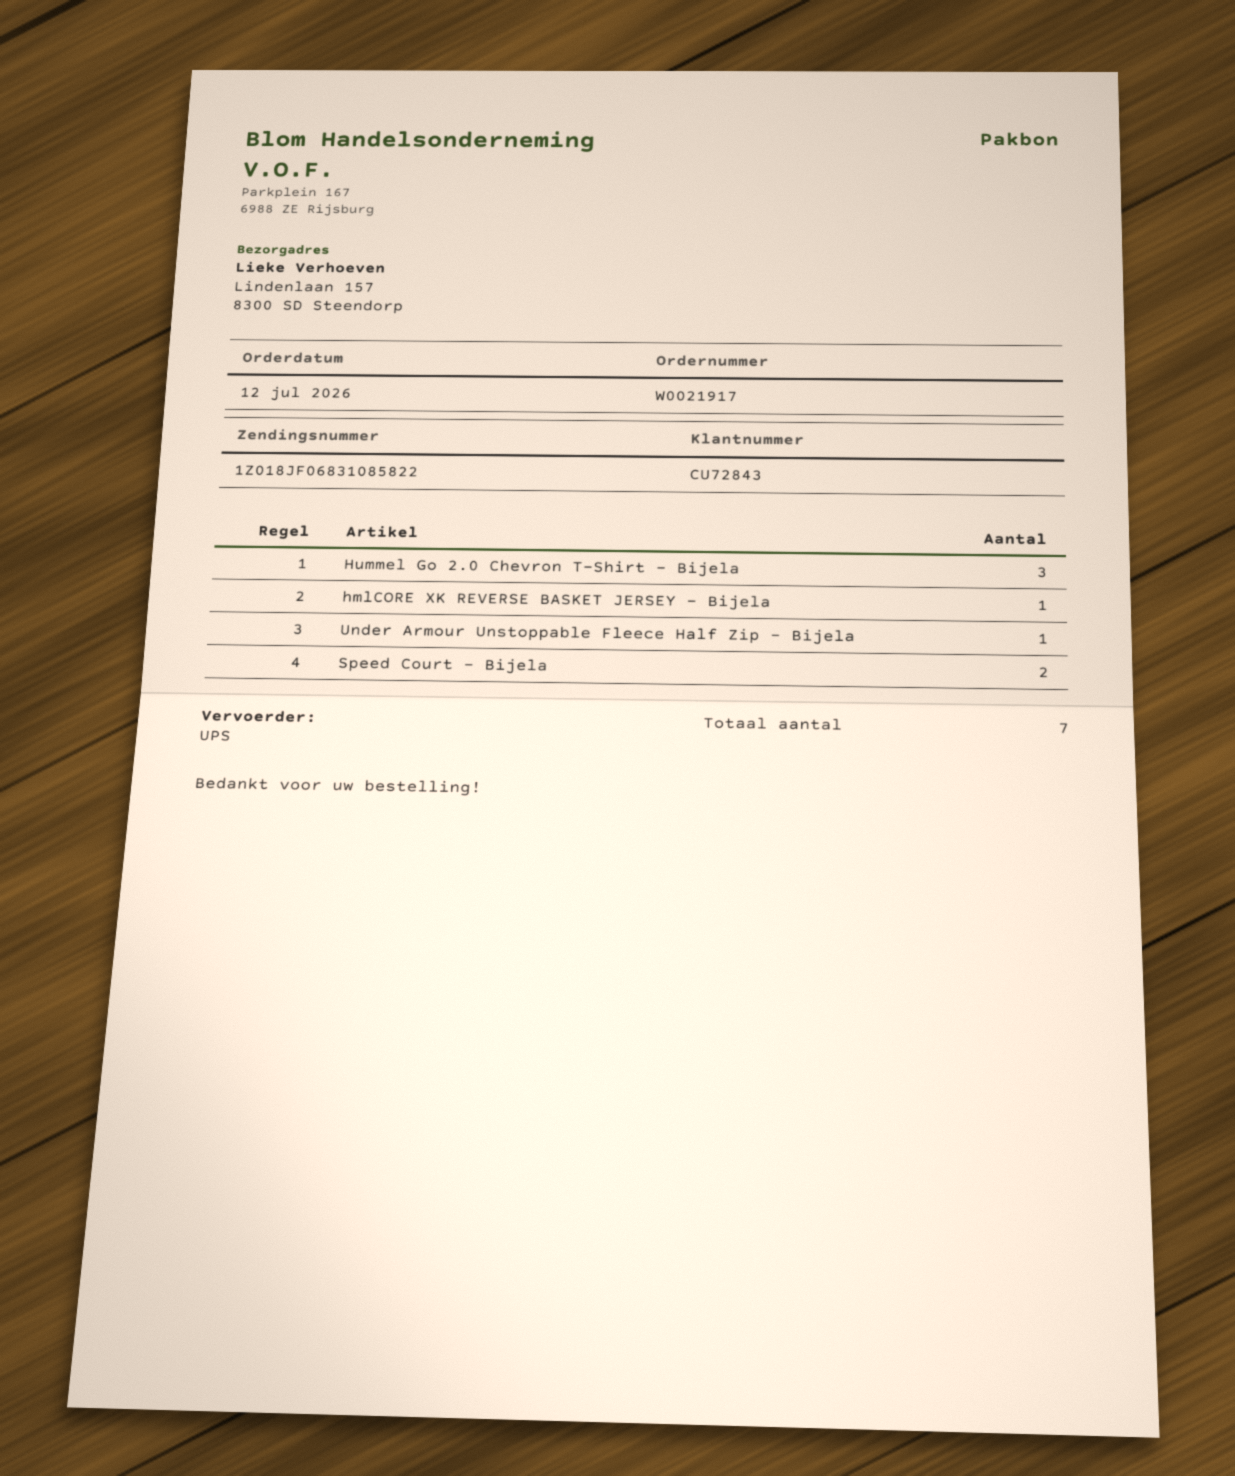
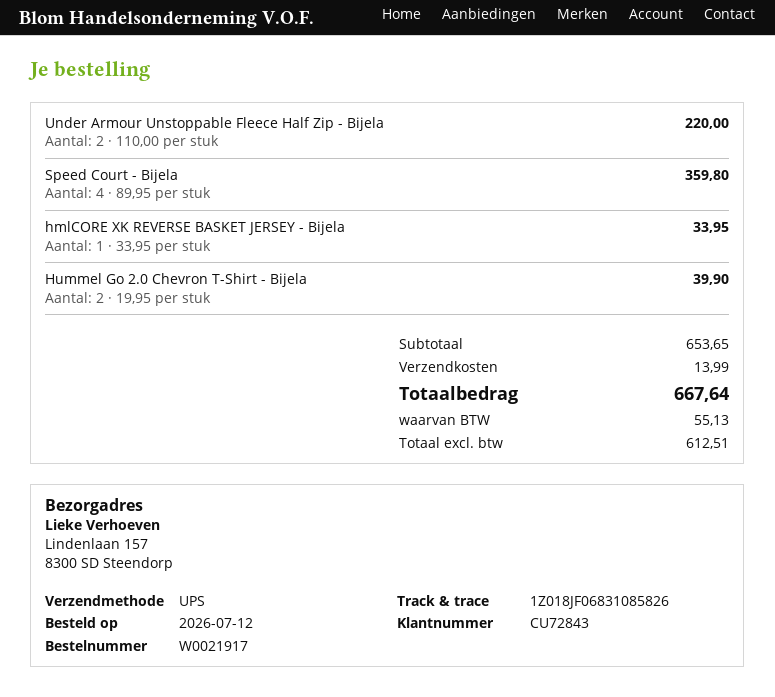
tracking number: 1Z018JF06831085822 -> 1Z018JF06831085826
Hummel Go 2.0 Chevron T-Shirt - Bijela: 3 -> 2
Under Armour Unstoppable Fleece Half Zip - Bijela: 1 -> 2
Speed Court - Bijela: 2 -> 4

